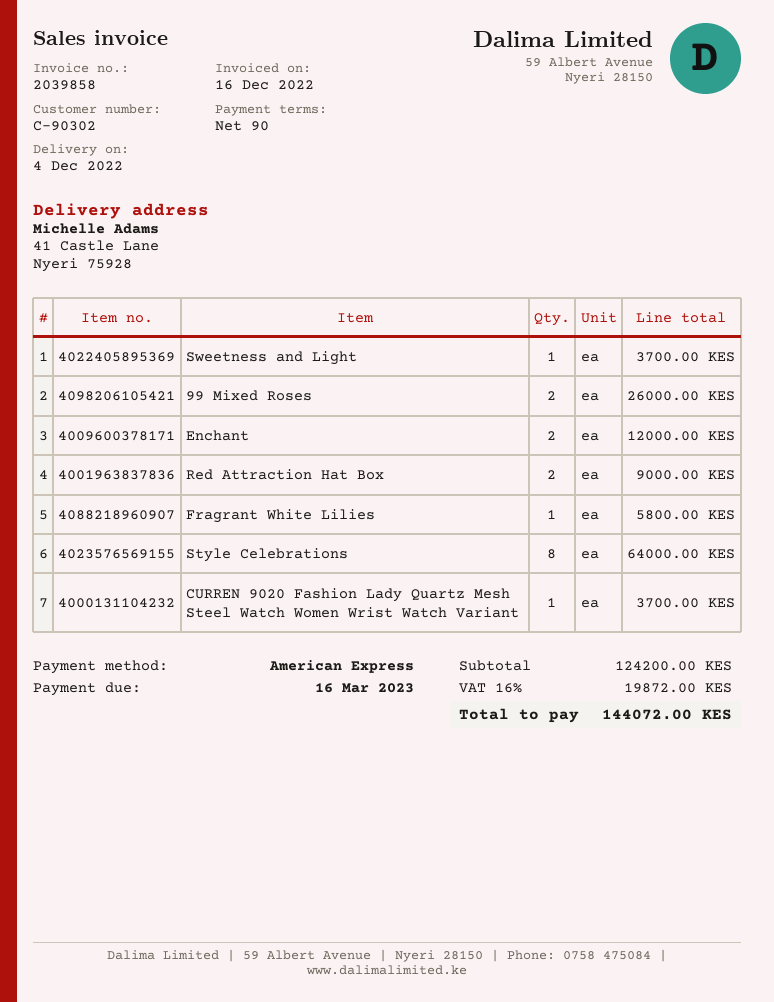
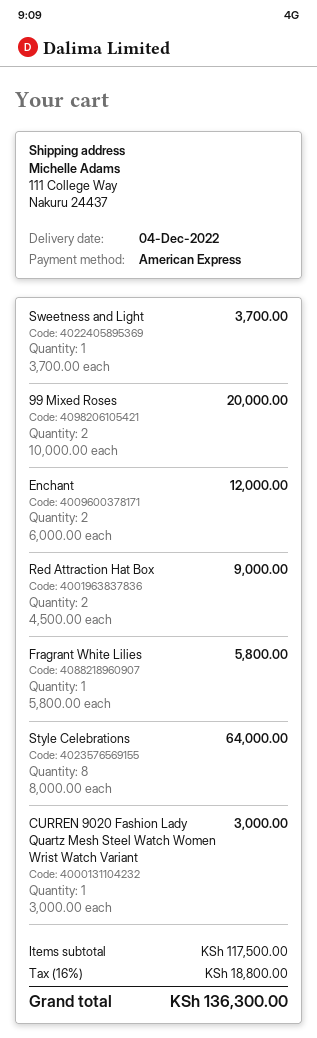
ship to: 41 Castle Lane, Nyeri 75928 -> 111 College Way, Nakuru 24437
99 Mixed Roses: 2 for 26000.00 -> 2 for 20000.00
CURREN 9020 Fashion Lady Quartz Mesh Steel Watch Women Wrist Watch Variant: 1 for 3700.00 -> 1 for 3000.00
subtotal: 124200.00 -> 117500.00
tax: 16% = 19872.00 -> 16% = 18800.00
total: 144072.00 -> 136300.00

